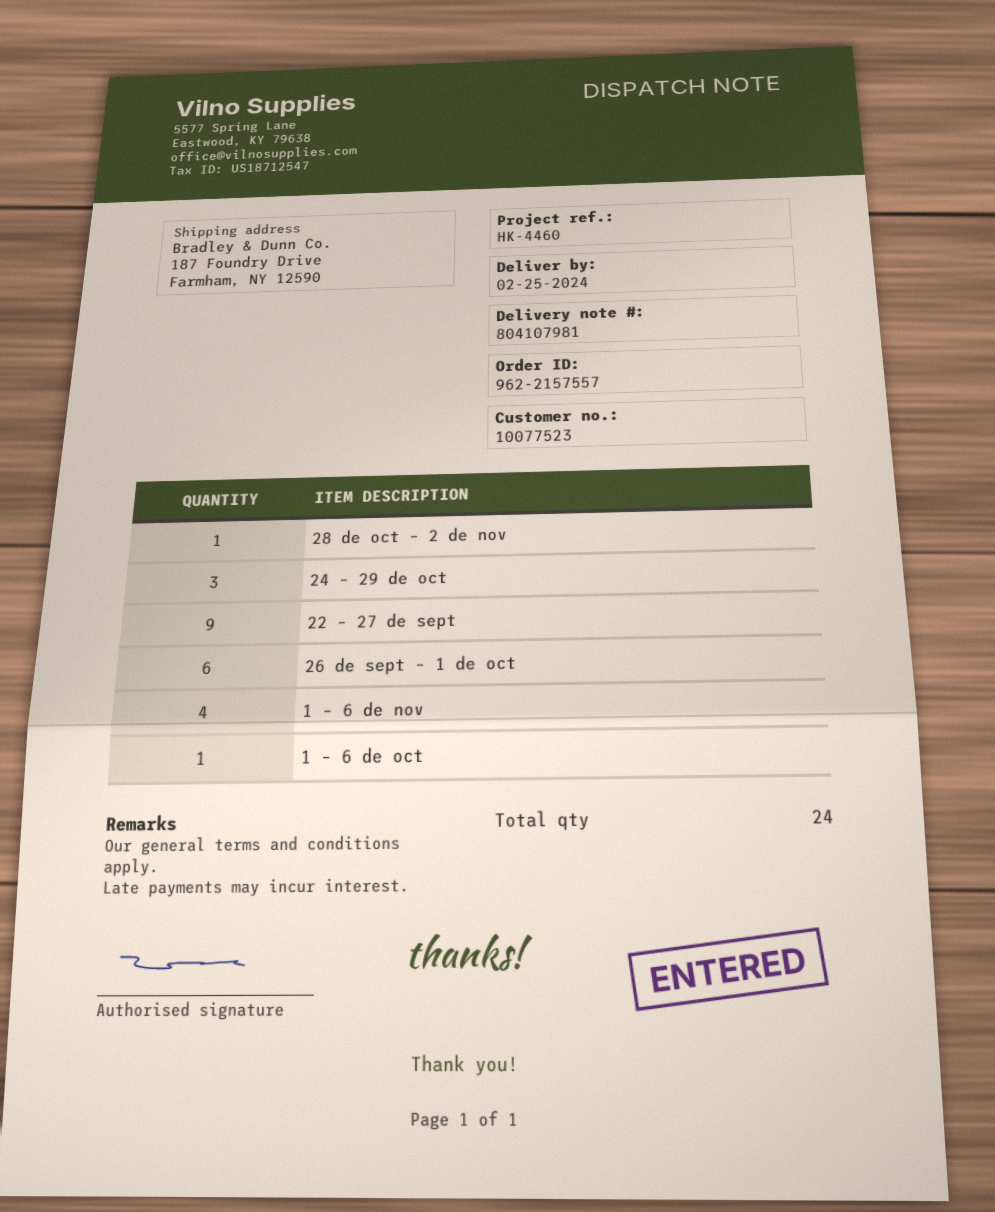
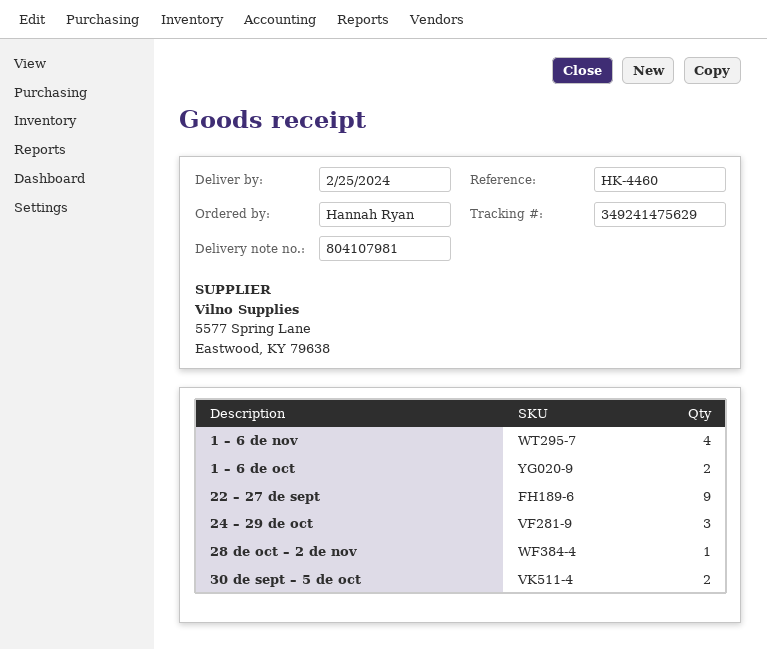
26 de sept – 1 de oct: 6 -> none
1 – 6 de oct: 1 -> 2
30 de sept – 5 de oct: none -> 2

